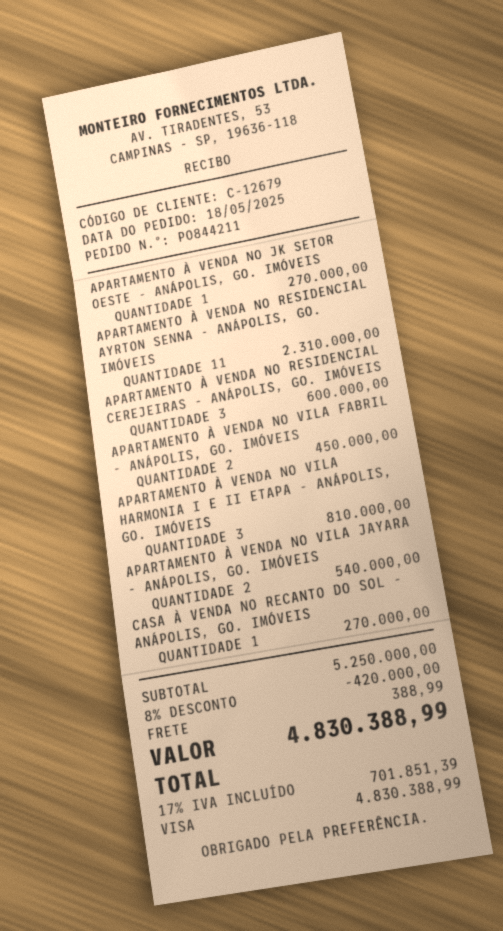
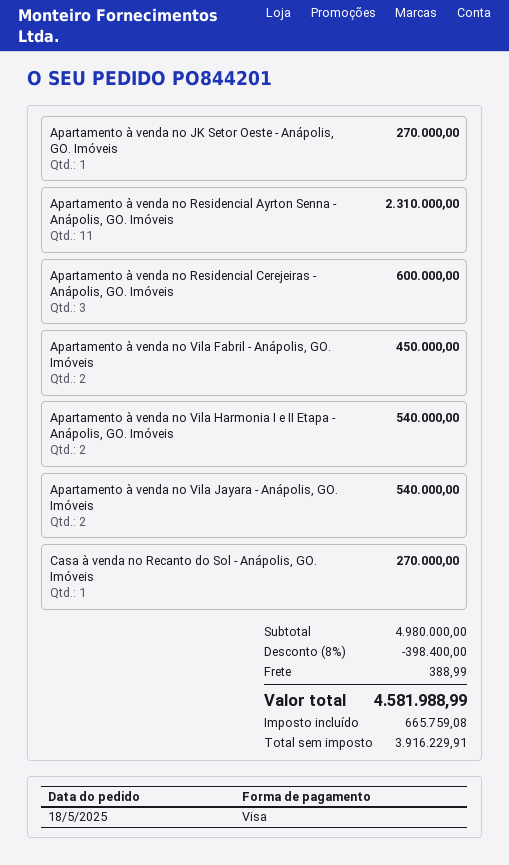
order number: PO844211 -> PO844201
APARTAMENTO À VENDA NO VILA HARMONIA I E II ETAPA - ANÁPOLIS, GO. IMÓVEIS: 3 for 810000.00 -> 2 for 540000.00
subtotal: 5250000.00 -> 4980000.00
discount: 8% = 420000.00 -> 8% = 398400.00
tax: 701851.39 -> 665759.08
total: 4830388.99 -> 4581988.99

